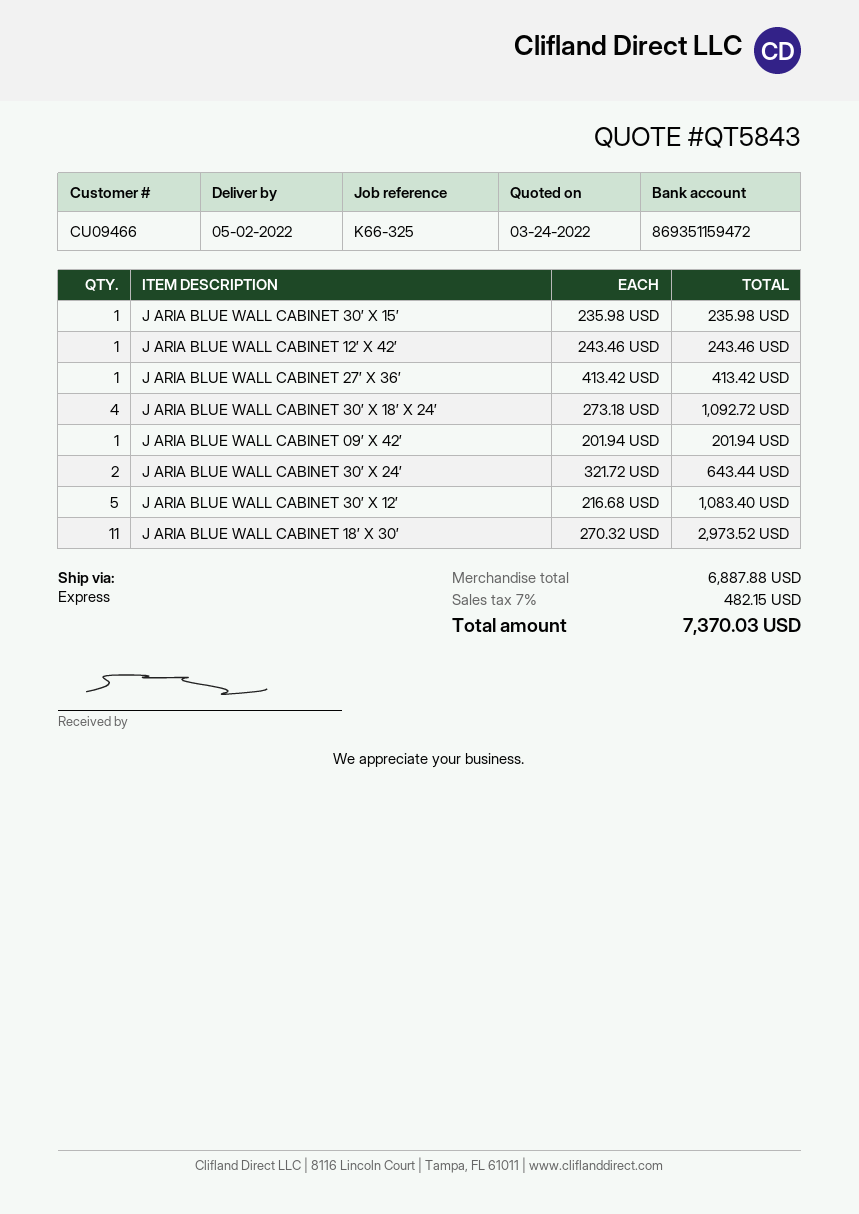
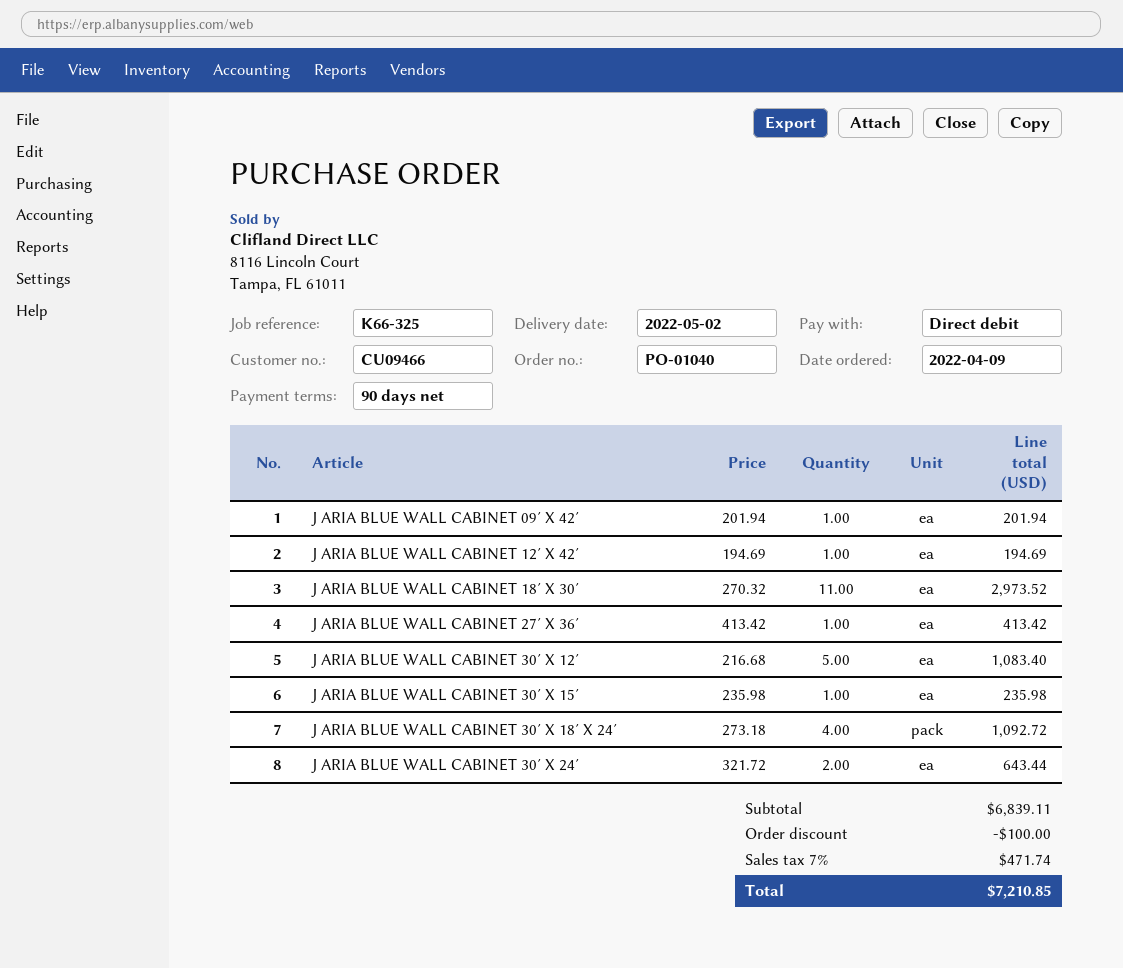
J ARIA BLUE WALL CABINET 12′ X 42′: 1 x 243.46 = 243.46 -> 1 x 194.69 = 194.69
subtotal: 6887.88 -> 6839.11
discount: none -> 100.00
tax: 7% = 482.15 -> 7% = 471.74
total: 7370.03 -> 7210.85

